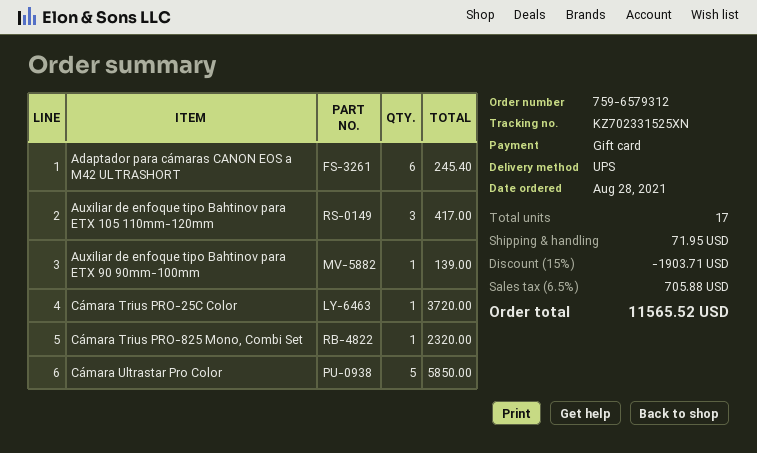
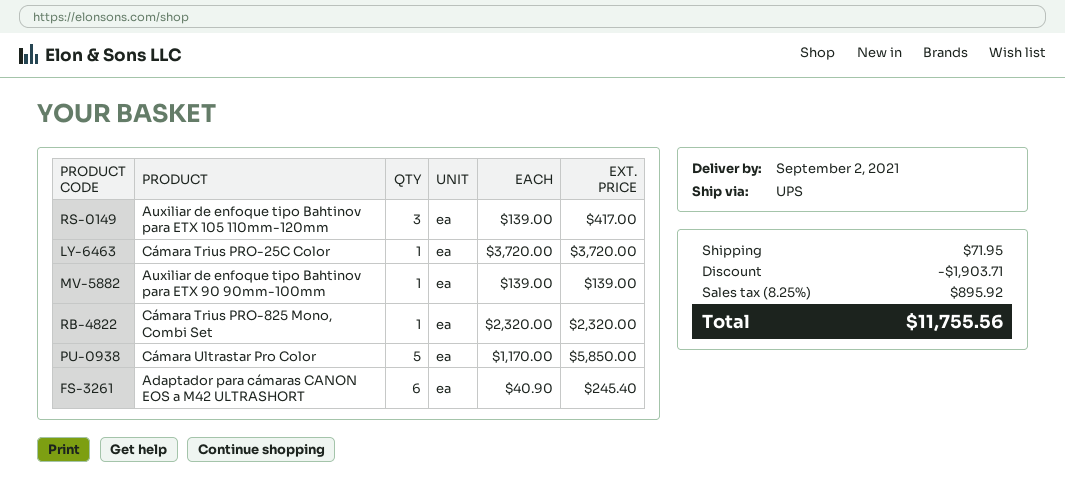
tax: 6.5% = 705.88 -> 8.25% = 895.92
total: 11565.52 -> 11755.56

